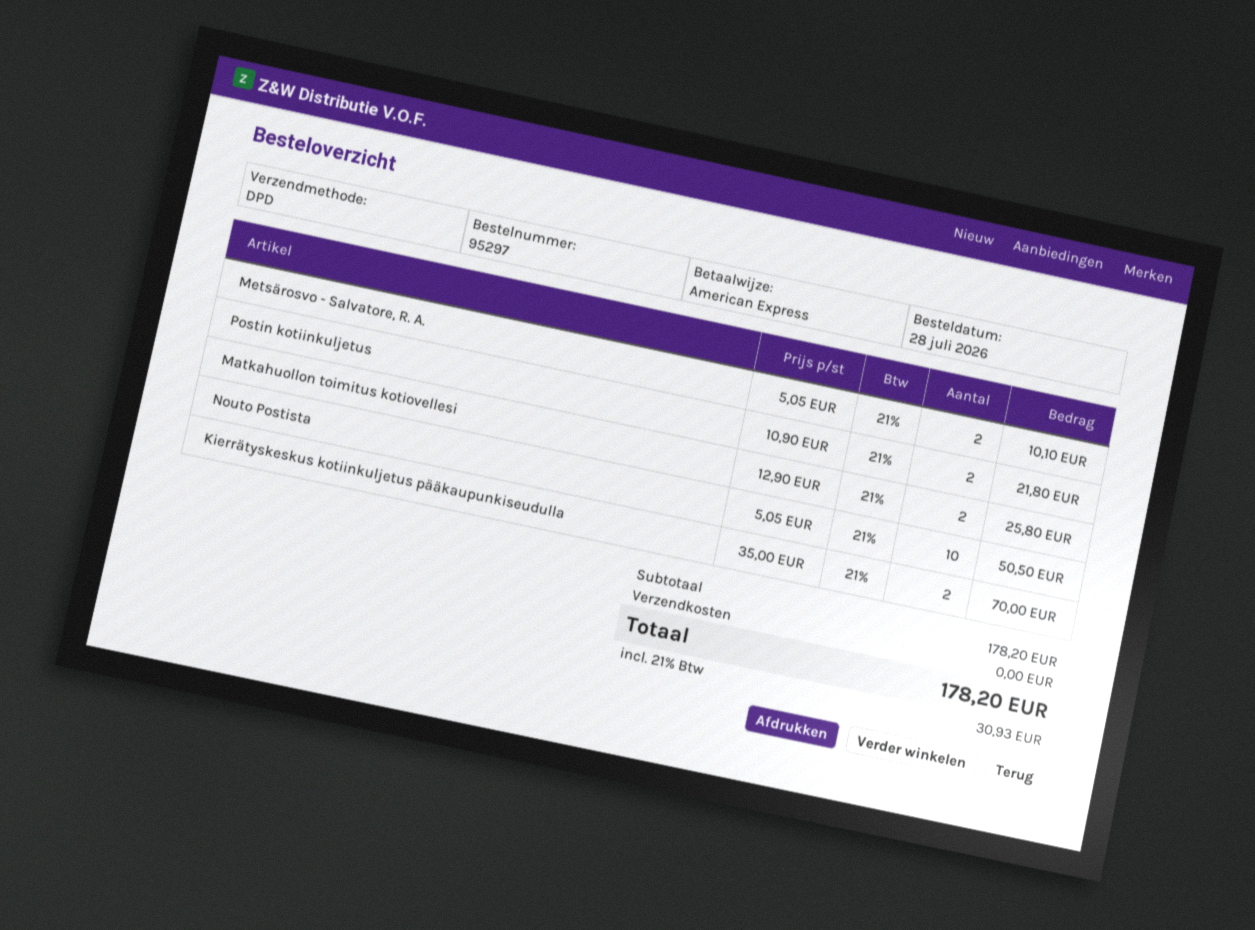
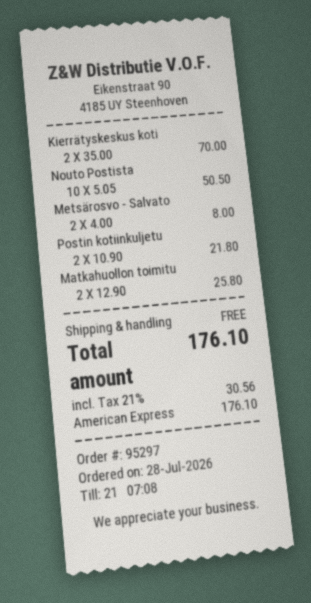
Metsärosvo - Salvatore, R. A.: 2 x 5.05 = 10.10 -> 2 x 4.00 = 8.00
tax: 21% = 30.93 -> 21% = 30.56
total: 178.20 -> 176.10

